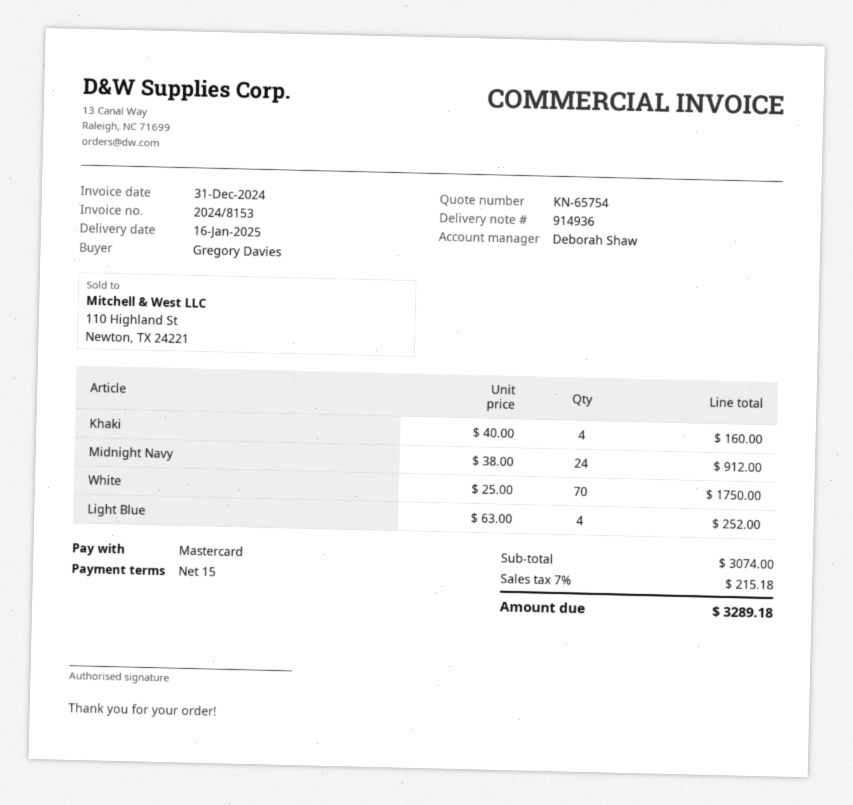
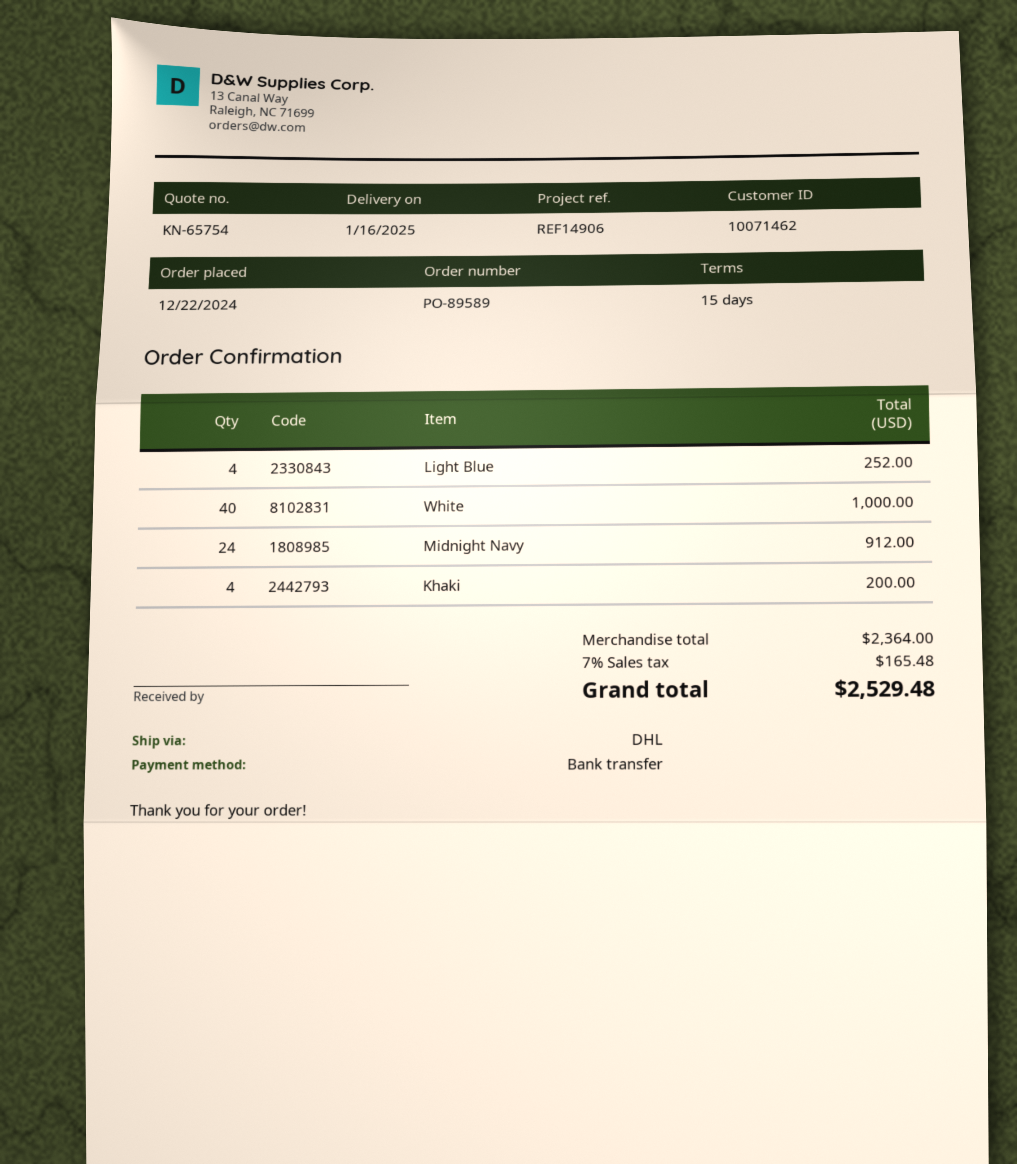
payment method: Mastercard -> bank transfer
Khaki: 4 for 160.00 -> 4 for 200.00
White: 70 for 1750.00 -> 40 for 1000.00
subtotal: 3074.00 -> 2364.00
tax: 7% = 215.18 -> 7% = 165.48
total: 3289.18 -> 2529.48

